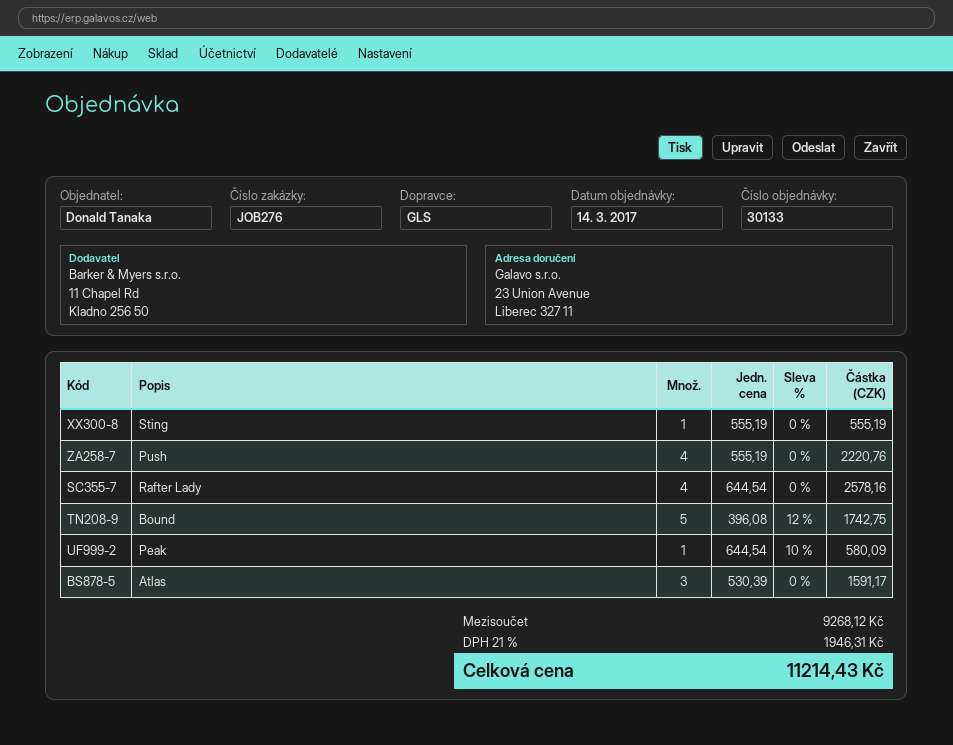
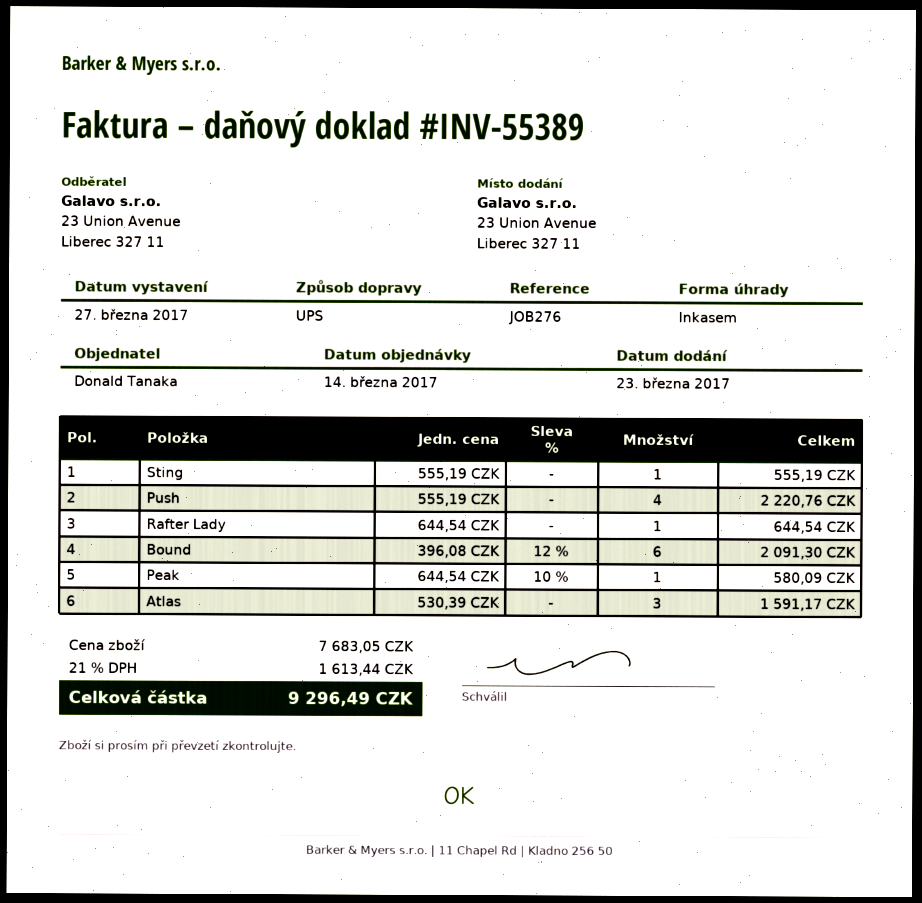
shipping method: GLS -> UPS
Rafter Lady: 4 x 644.54 = 2578.16 -> 1 x 644.54 = 644.54
Bound: 5 x 396.08 - 12% = 1742.75 -> 6 x 396.08 - 12% = 2091.30
subtotal: 9268.12 -> 7683.05
tax: 21% = 1946.31 -> 21% = 1613.44
total: 11214.43 -> 9296.49

